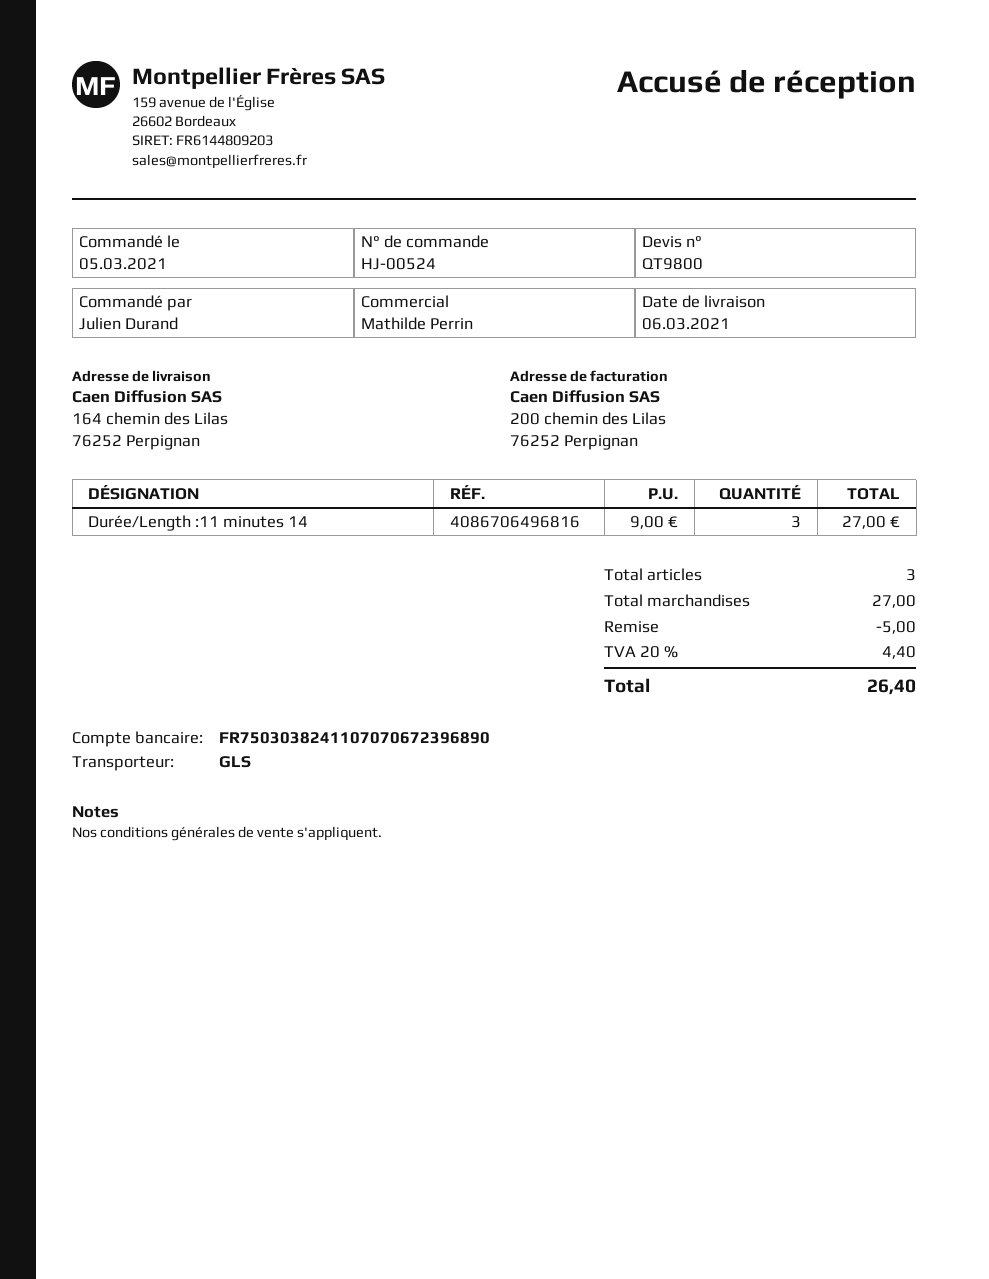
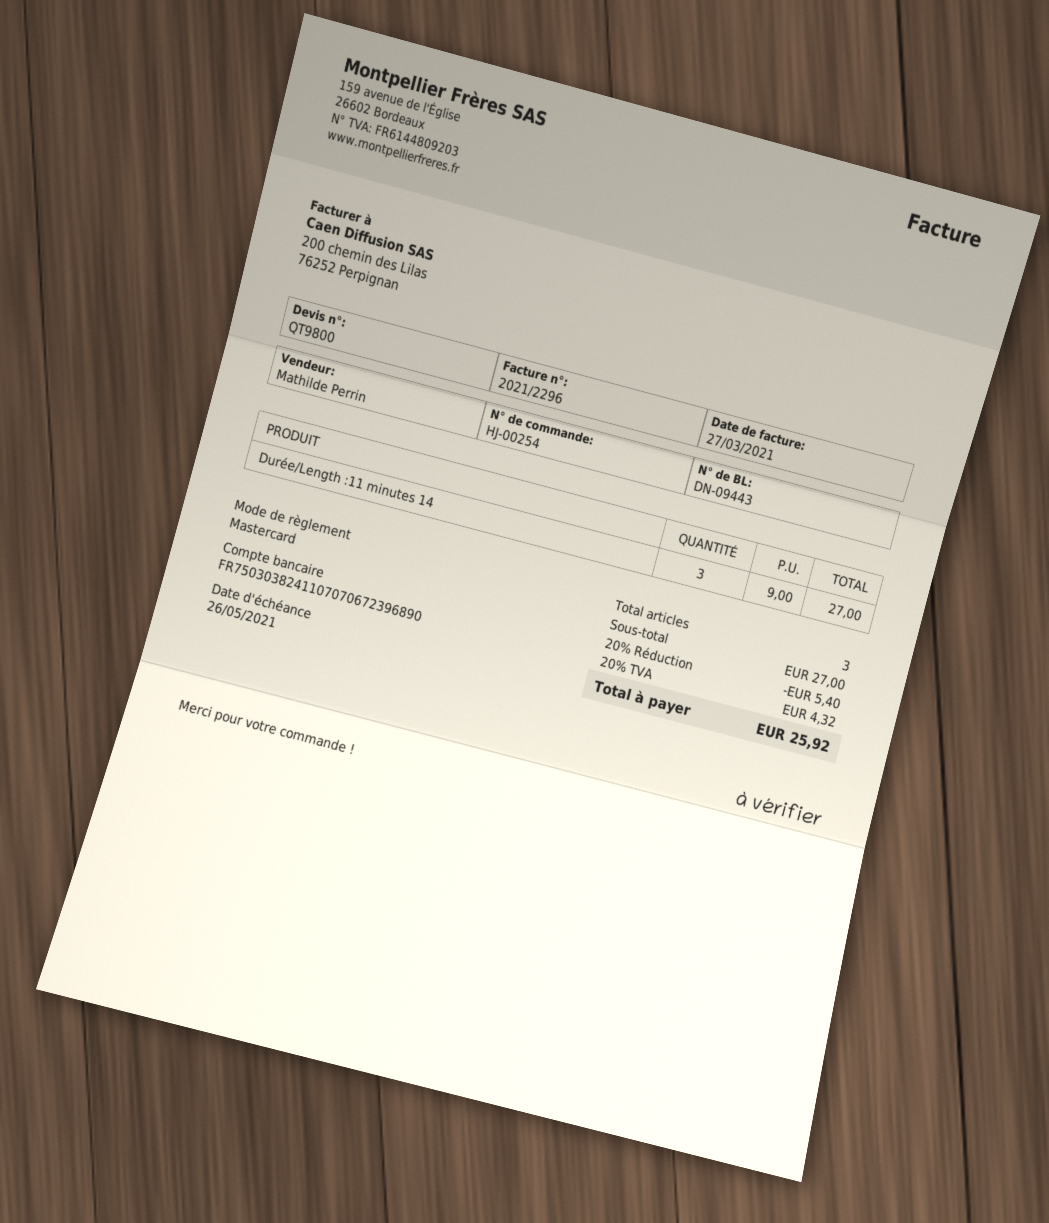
order number: HJ-00524 -> HJ-00254
discount: 5.00 -> 5.40
tax: 20% = 4.40 -> 20% = 4.32
total: 26.40 -> 25.92

